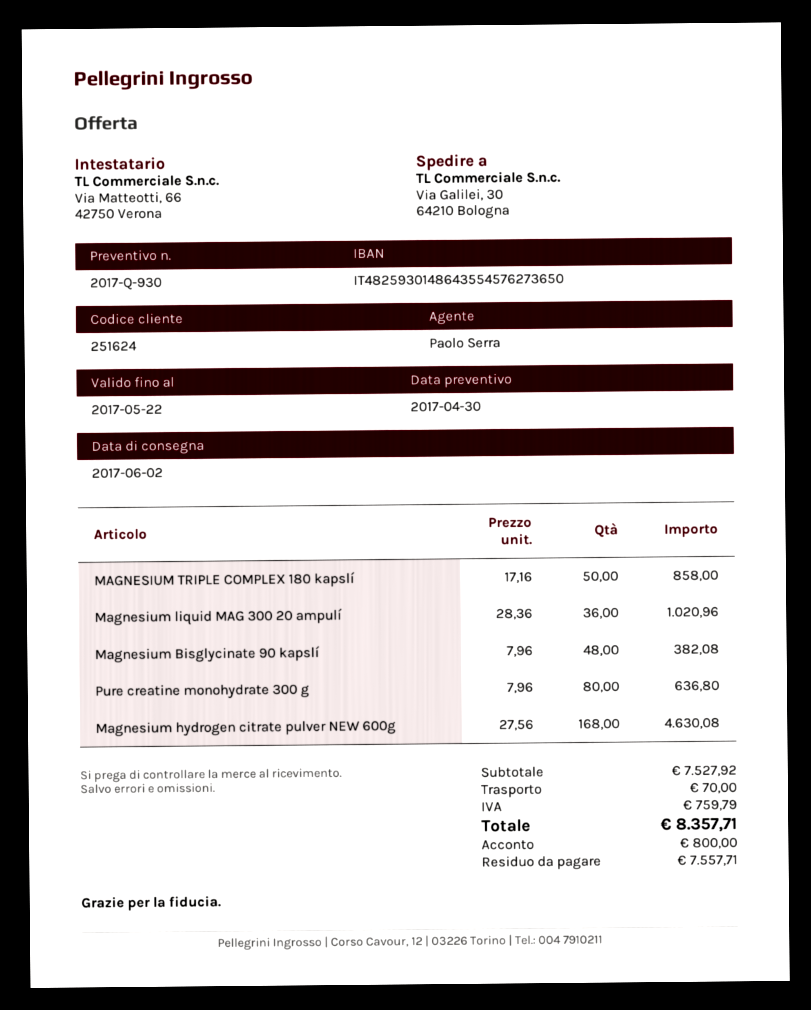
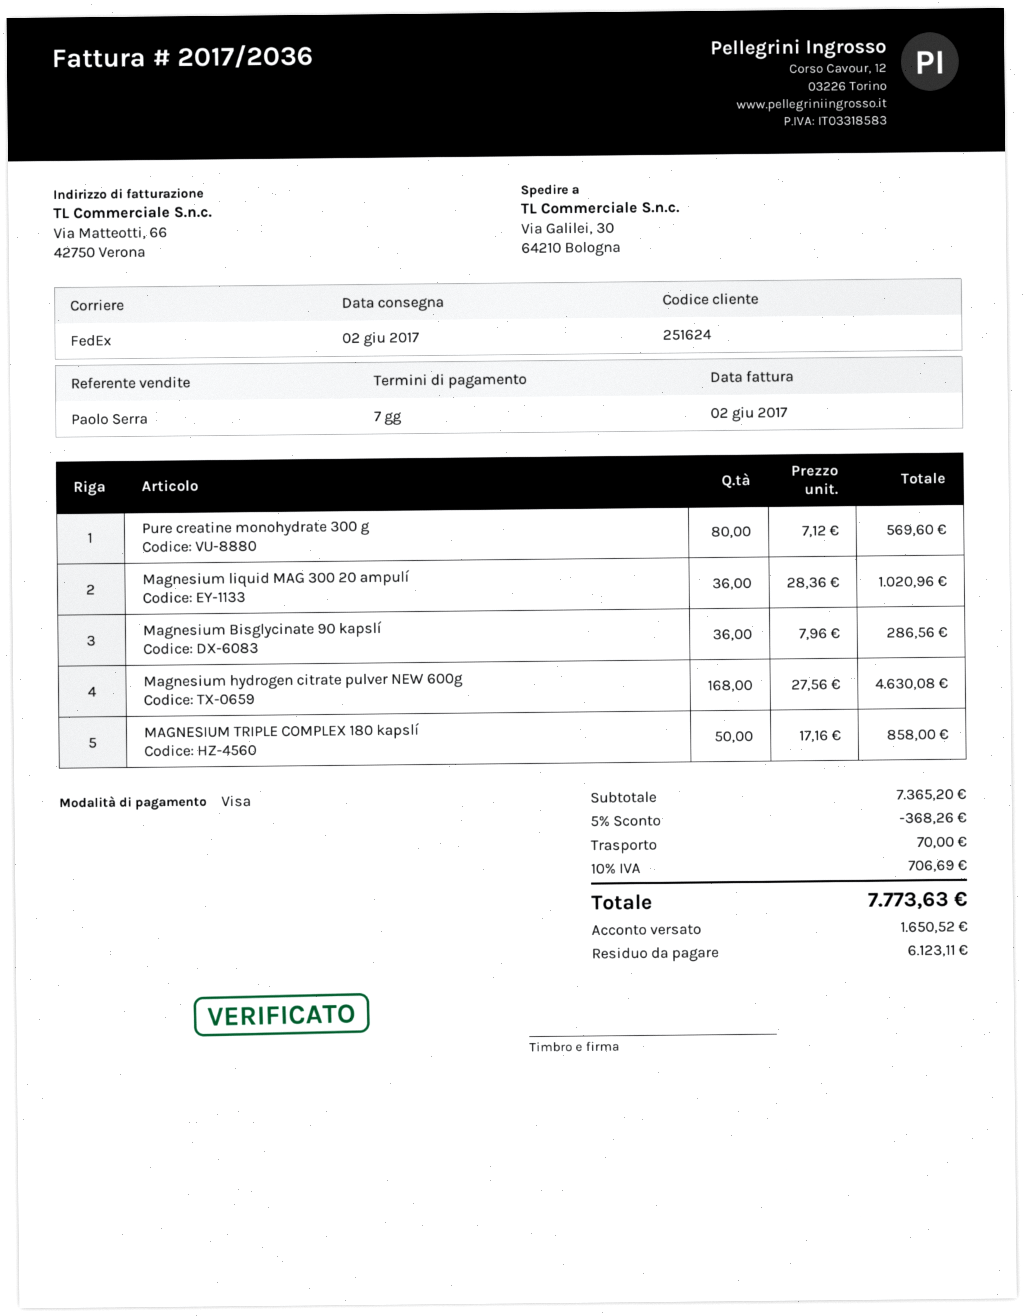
Magnesium Bisglycinate 90 kapslí: 48 x 7.96 = 382.08 -> 36 x 7.96 = 286.56
Pure creatine monohydrate 300 g: 80 x 7.96 = 636.80 -> 80 x 7.12 = 569.60
subtotal: 7527.92 -> 7365.20
discount: none -> 5% = 368.26
tax: 759.79 -> 706.69
total: 8357.71 -> 7773.63
deposit: 800.00 -> 1650.52
balance: 7557.71 -> 6123.11

